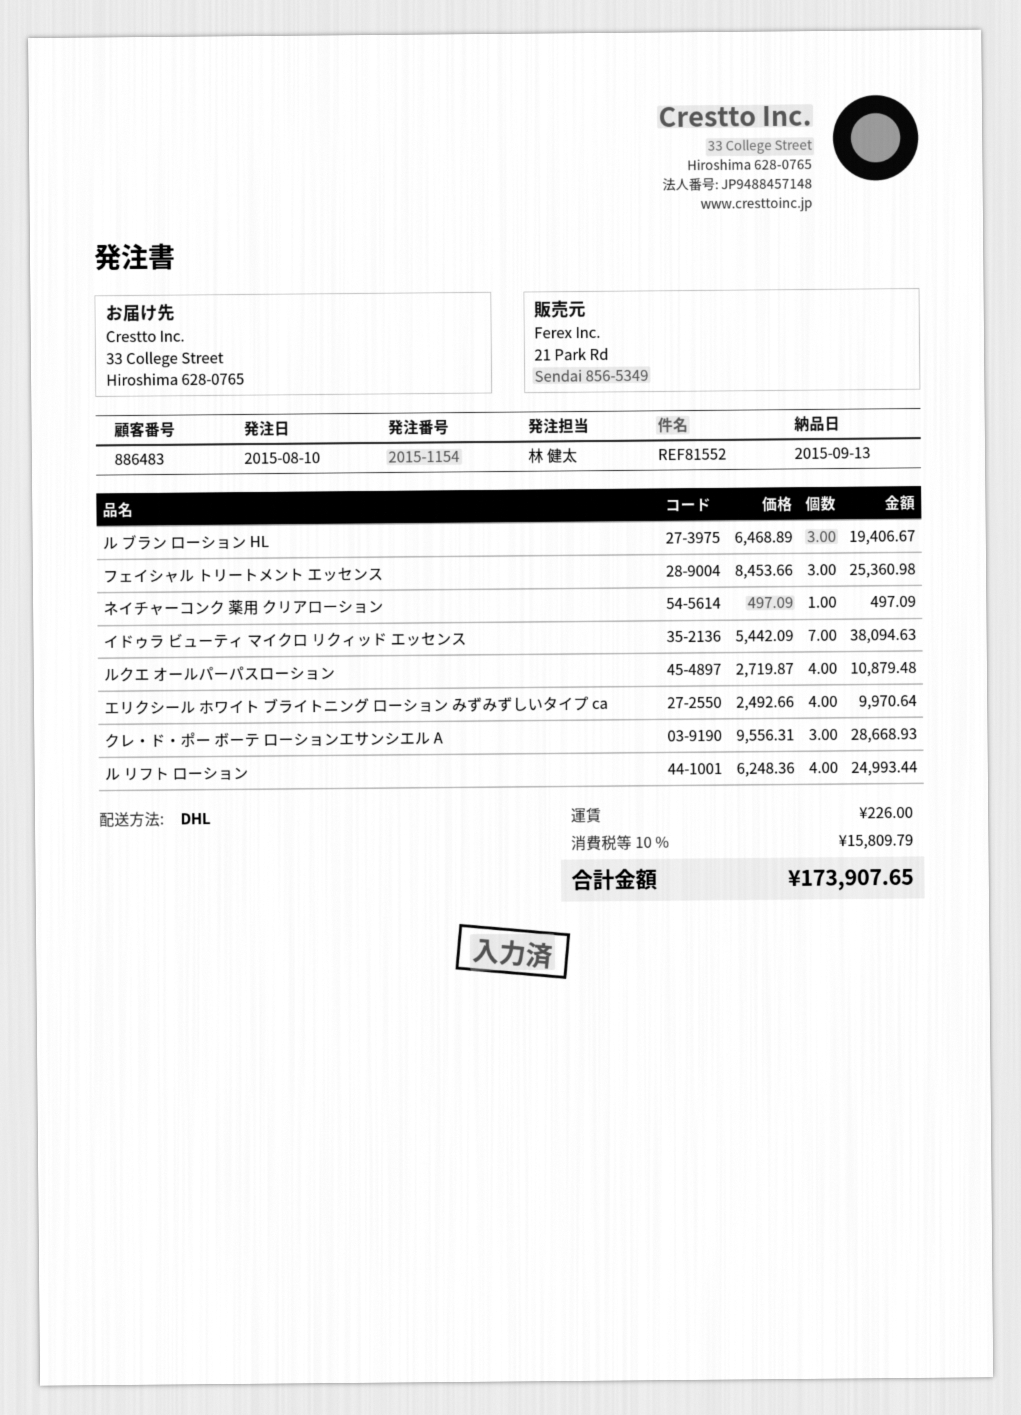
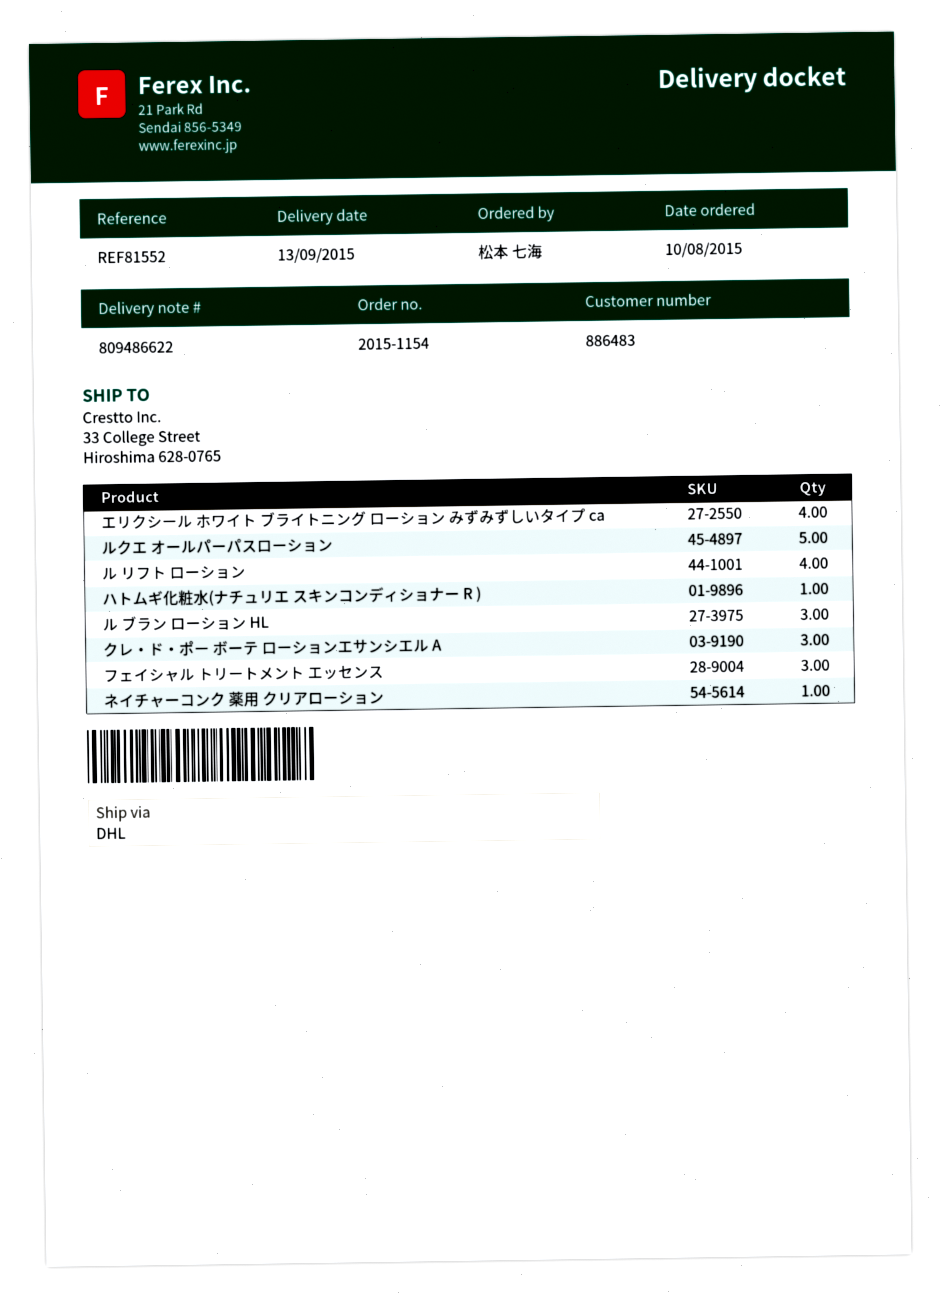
ordered by: 林 健太 -> 松本 七海
イドゥラ ビューティ マイクロ リクィッド エッセンス: 7 -> none
ルクエ オールパーパスローション: 4 -> 5
ハトムギ化粧水(ナチュリエ スキンコンディショナー R ): none -> 1

